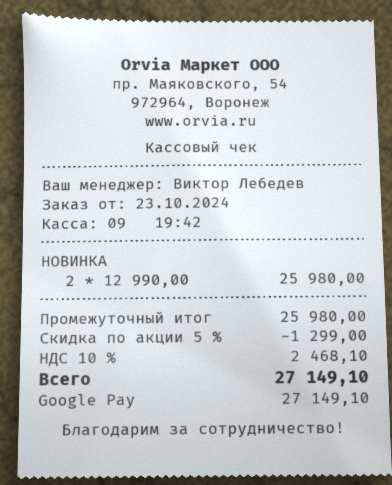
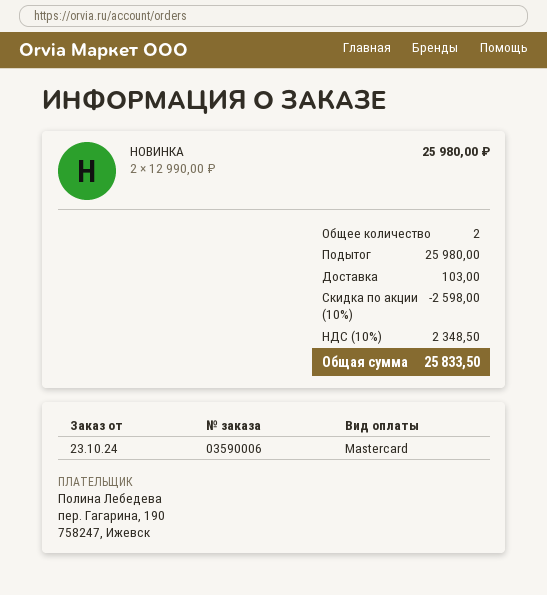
payment method: Google Pay -> Mastercard
discount: 5% = 1299.00 -> 10% = 2598.00
shipping: none -> 103.00
tax: 10% = 2468.10 -> 10% = 2348.50
total: 27149.10 -> 25833.50

